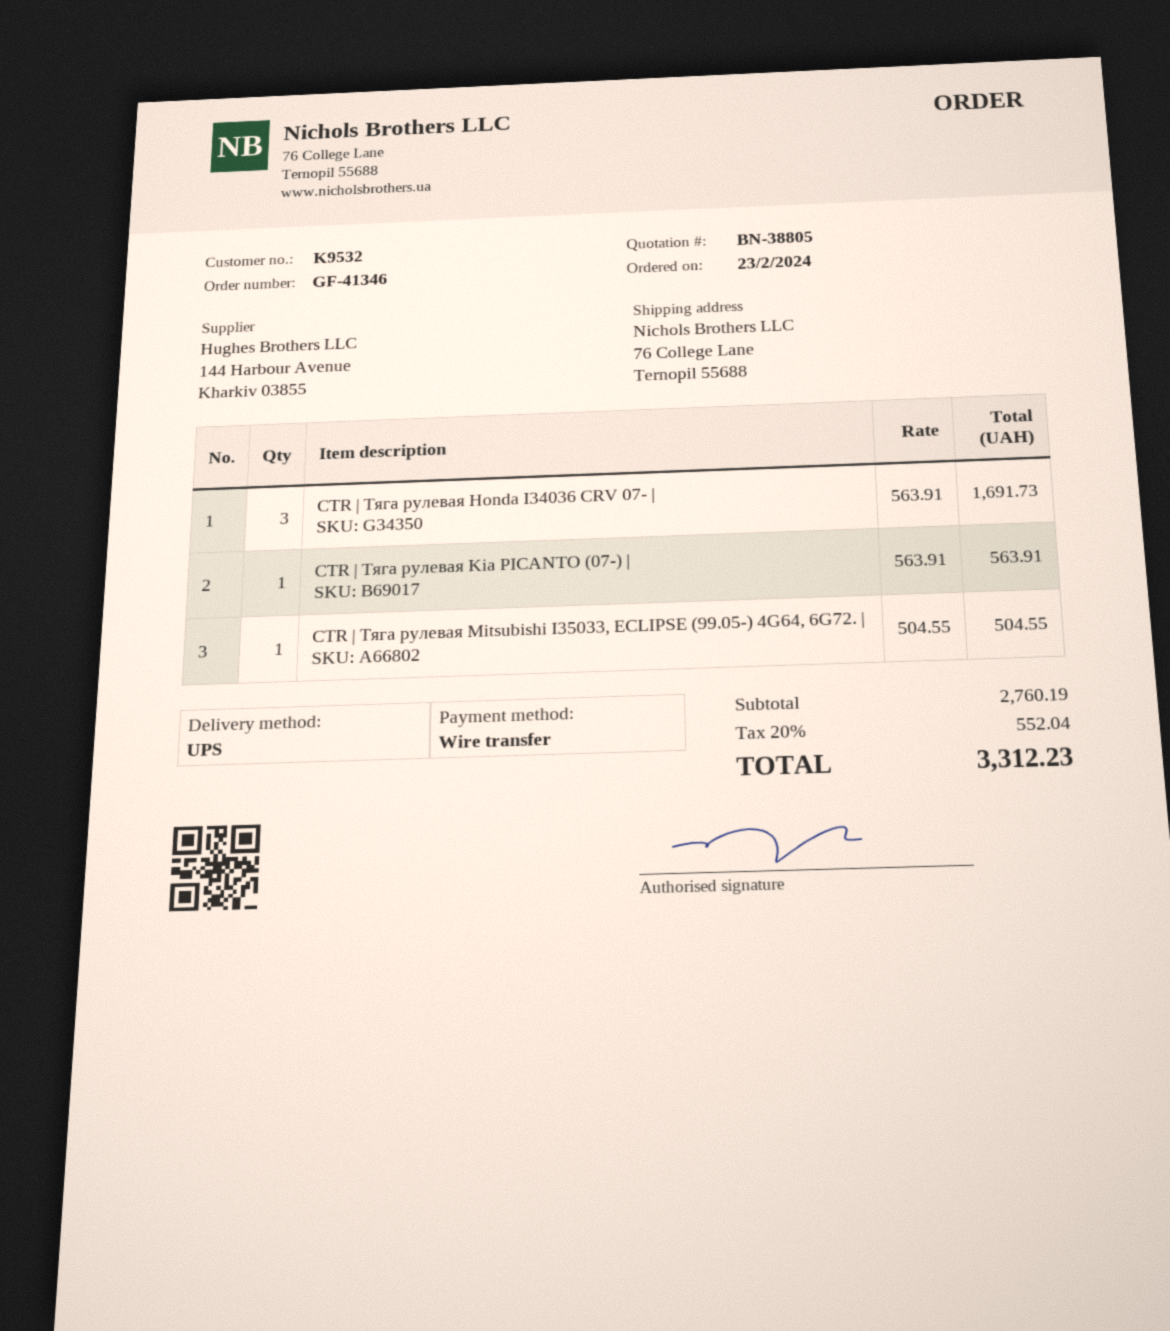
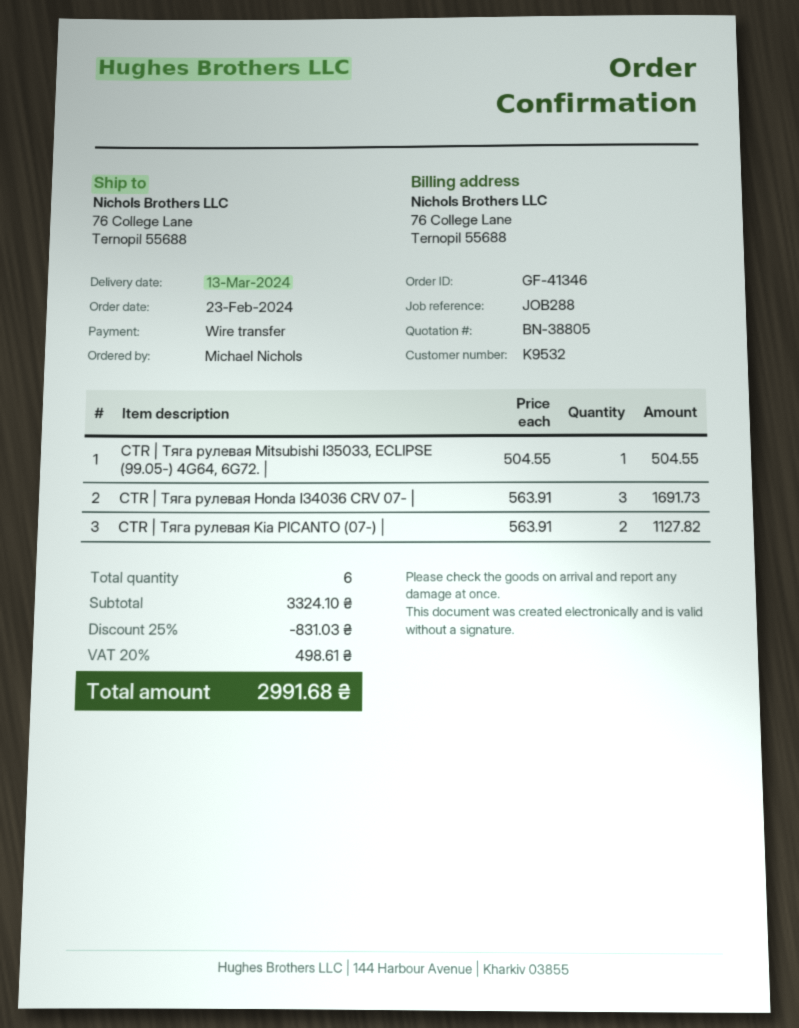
CTR | Тяга рулевая Kia PICANTO (07-) |: 1 x 563.91 = 563.91 -> 2 x 563.91 = 1127.82
subtotal: 2760.19 -> 3324.10
discount: none -> 25% = 831.03
tax: 20% = 552.04 -> 20% = 498.61
total: 3312.23 -> 2991.68

